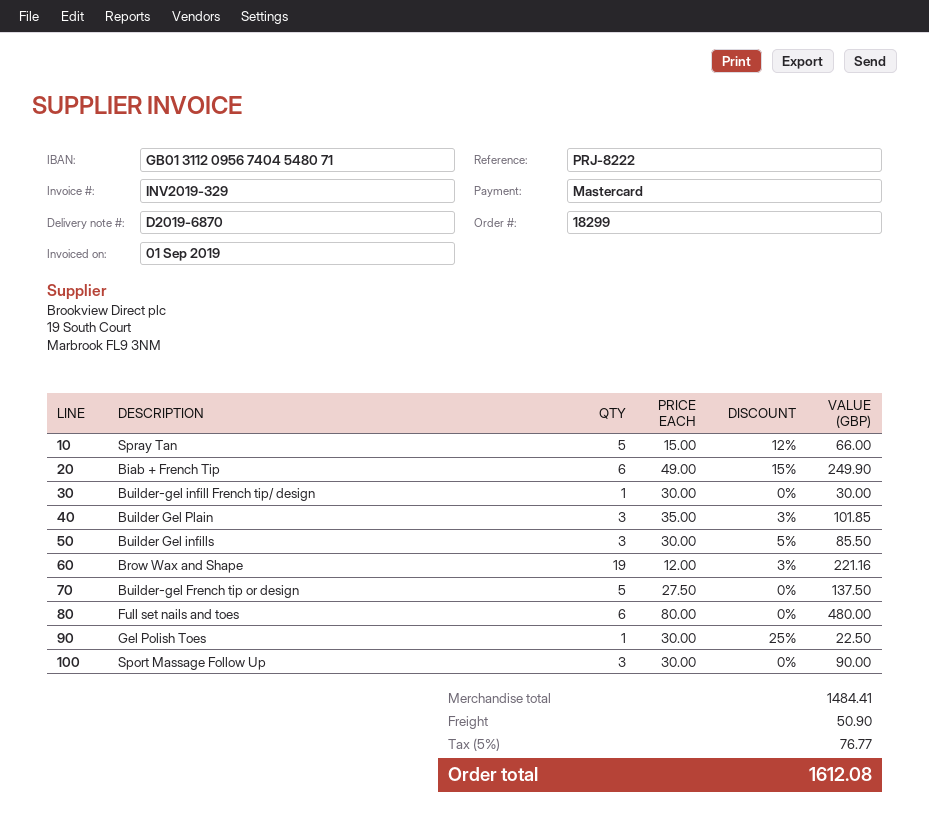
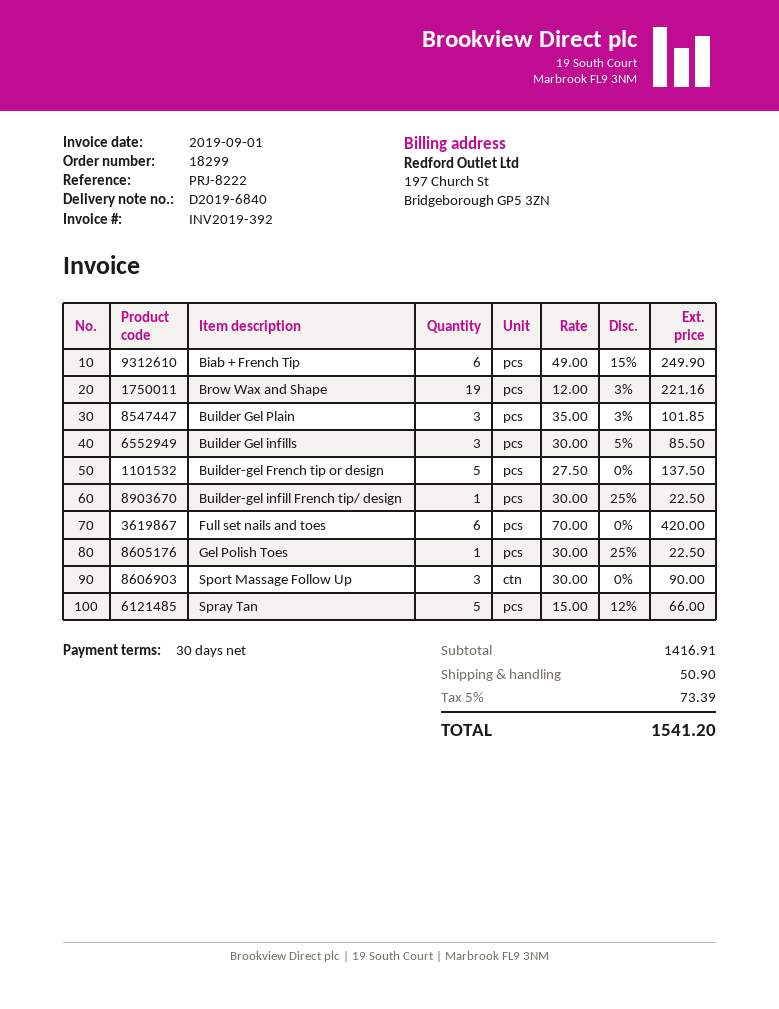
delivery note number: D2019-6870 -> D2019-6840
invoice number: INV2019-329 -> INV2019-392
Builder-gel infill French tip/ design: 1 x 30.00 = 30.00 -> 1 x 30.00 - 25% = 22.50
Full set nails and toes: 6 x 80.00 = 480.00 -> 6 x 70.00 = 420.00
subtotal: 1484.41 -> 1416.91
tax: 5% = 76.77 -> 5% = 73.39
total: 1612.08 -> 1541.20

